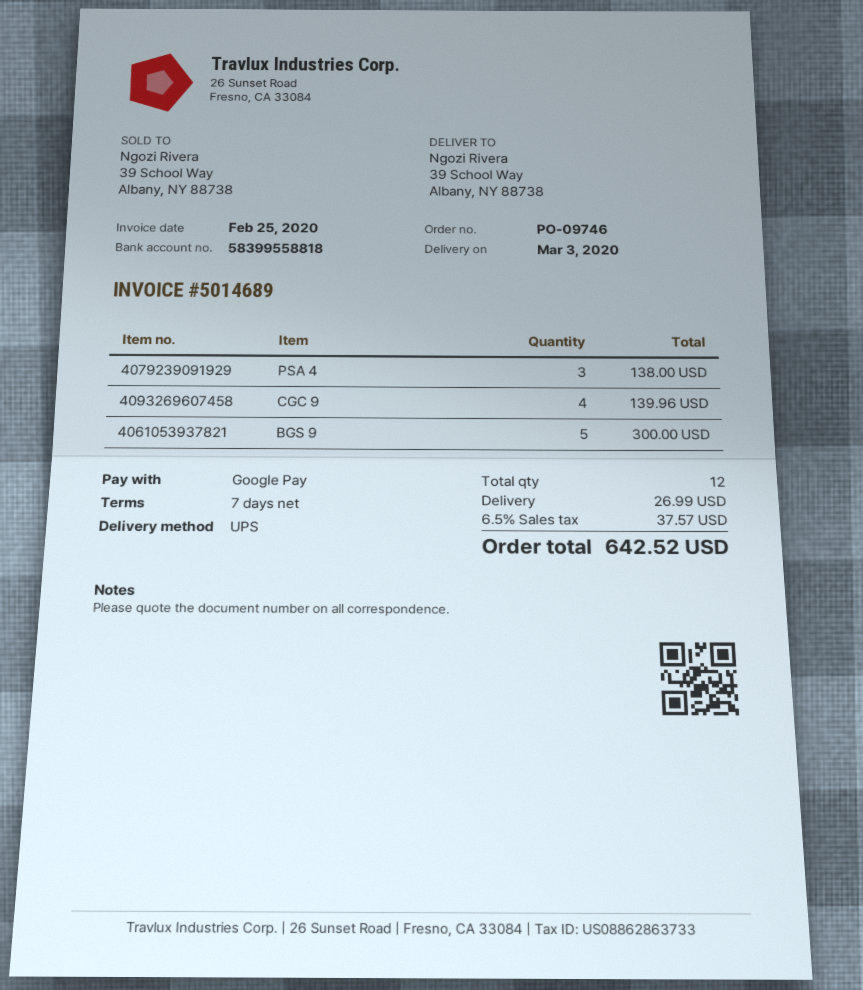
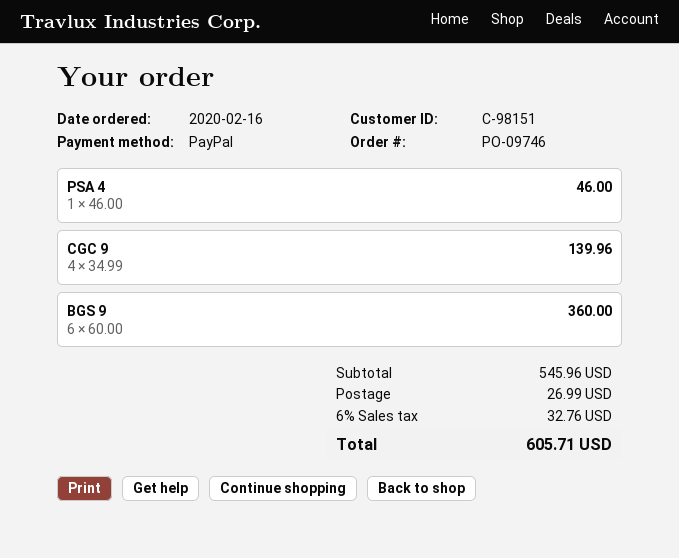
payment method: Google Pay -> PayPal
PSA 4: 3 for 138.00 -> 1 for 46.00
BGS 9: 5 for 300.00 -> 6 for 360.00
tax: 6.5% = 37.57 -> 6% = 32.76
total: 642.52 -> 605.71

